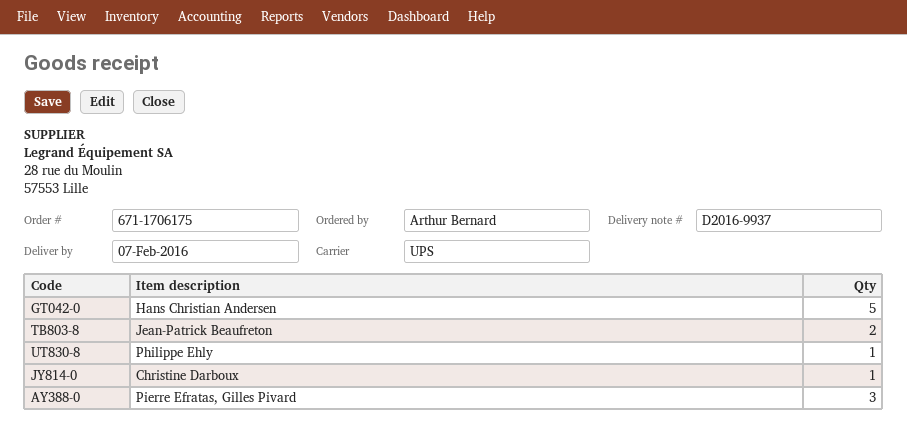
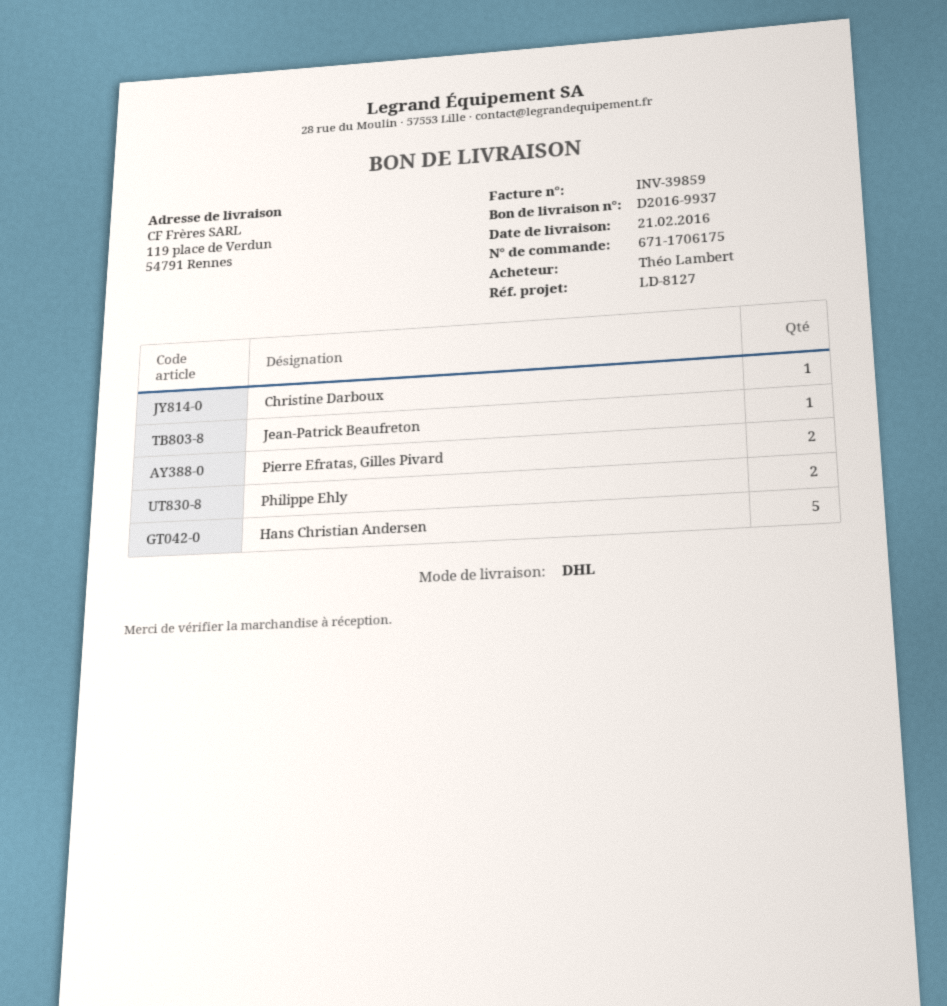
delivery date: 2016-02-07 -> 2016-02-21
ordered by: Arthur Bernard -> Théo Lambert
shipping method: UPS -> DHL
Jean-Patrick Beaufreton: 2 -> 1
Philippe Ehly: 1 -> 2
Pierre Efratas, Gilles Pivard: 3 -> 2

